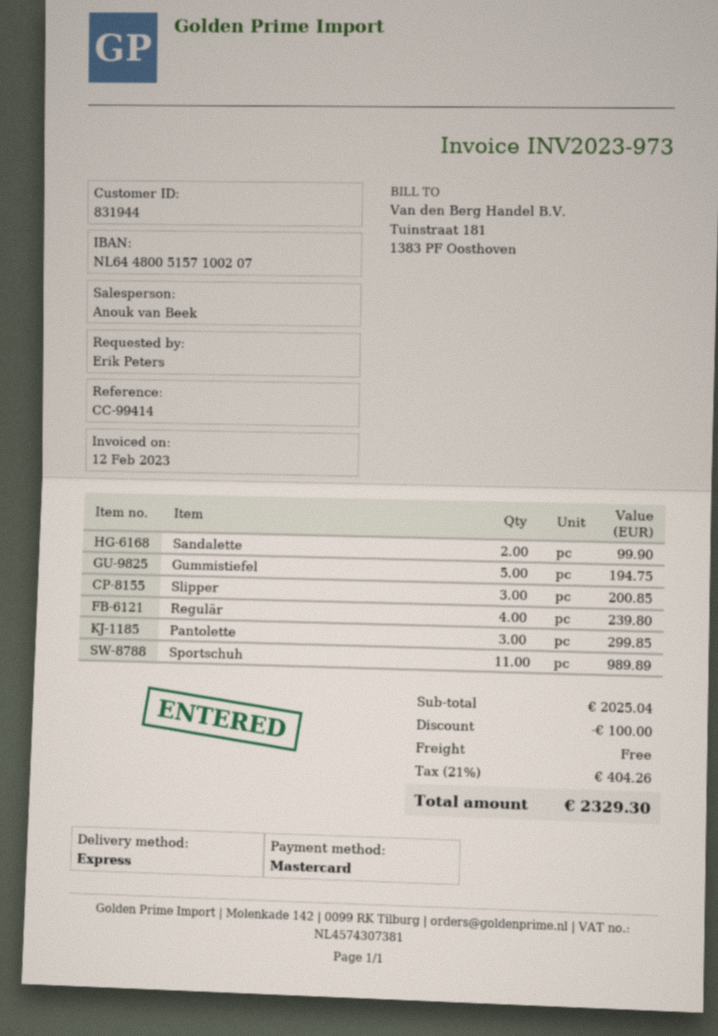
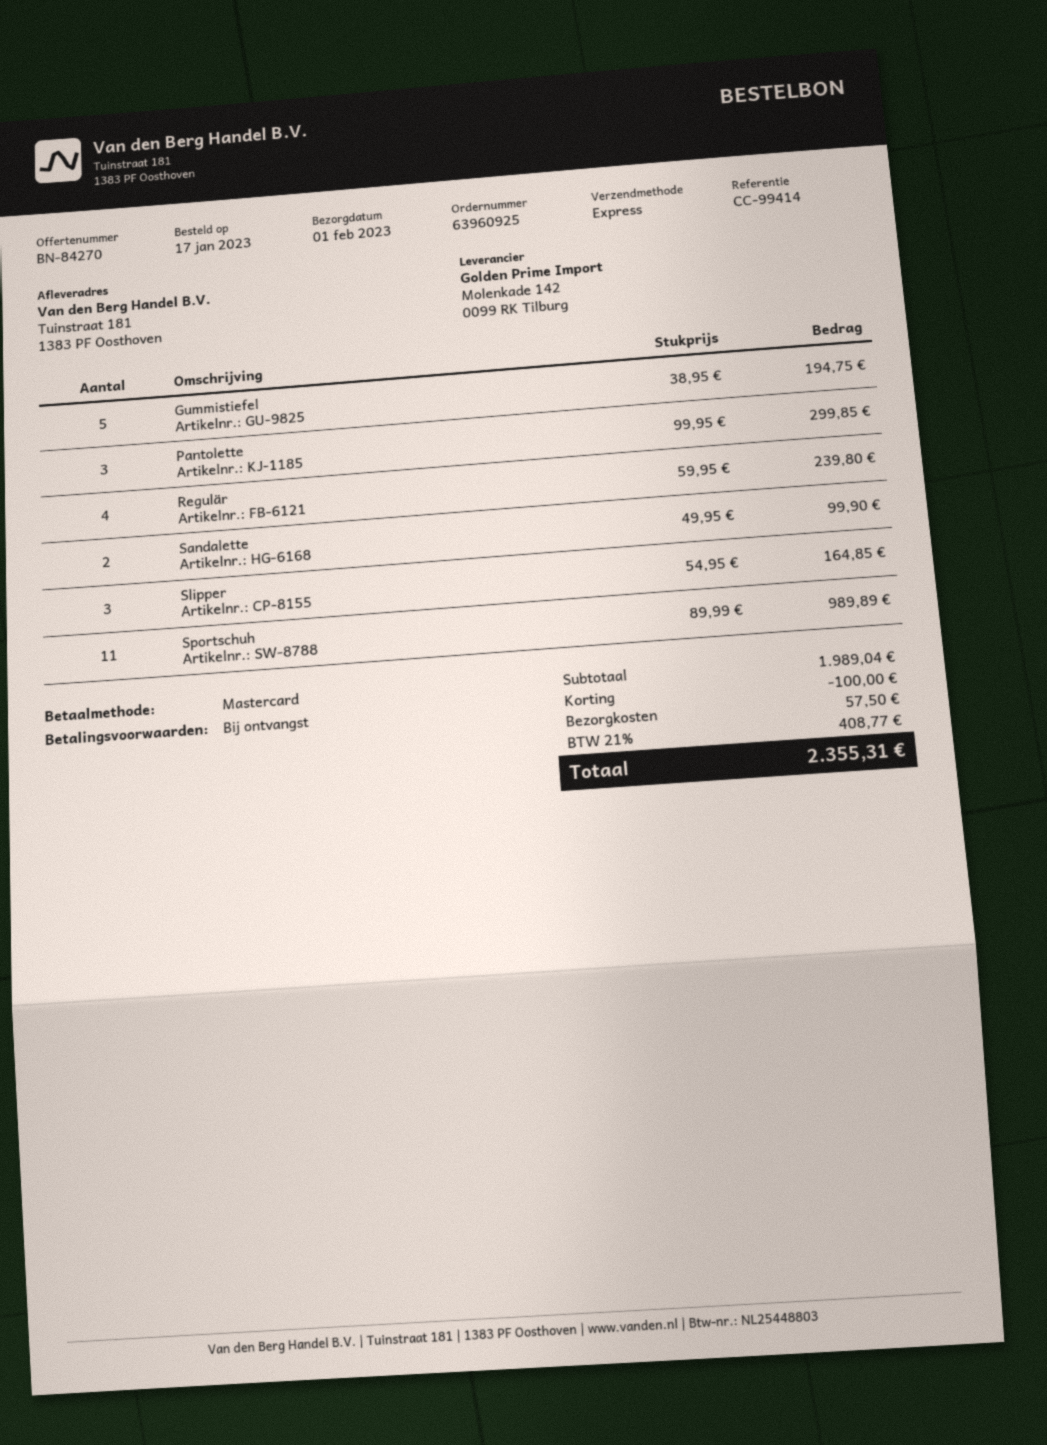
Slipper: 3 for 200.85 -> 3 for 164.85
subtotal: 2025.04 -> 1989.04
shipping: 0.00 -> 57.50
tax: 21% = 404.26 -> 21% = 408.77
total: 2329.30 -> 2355.31

